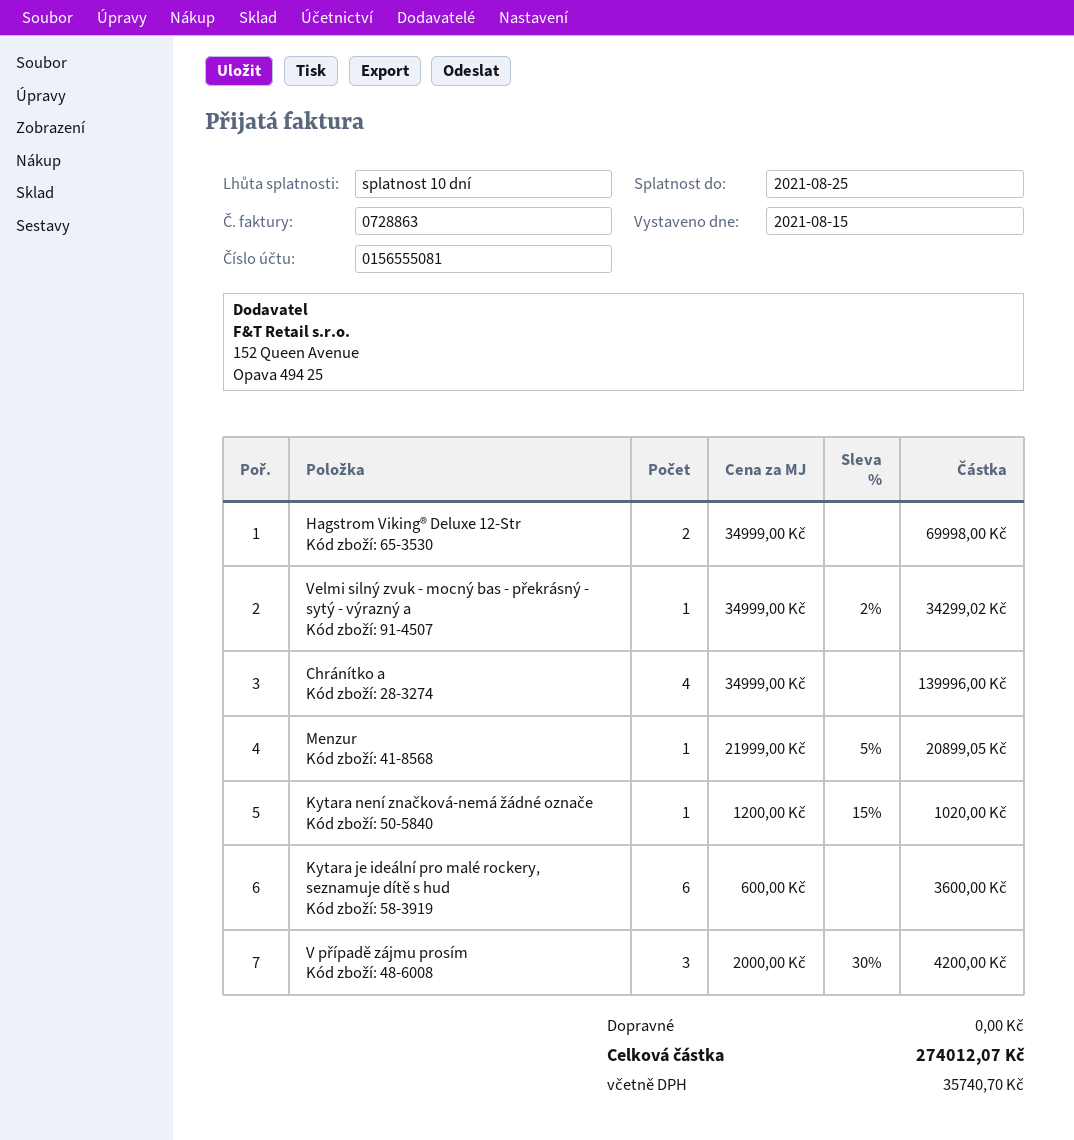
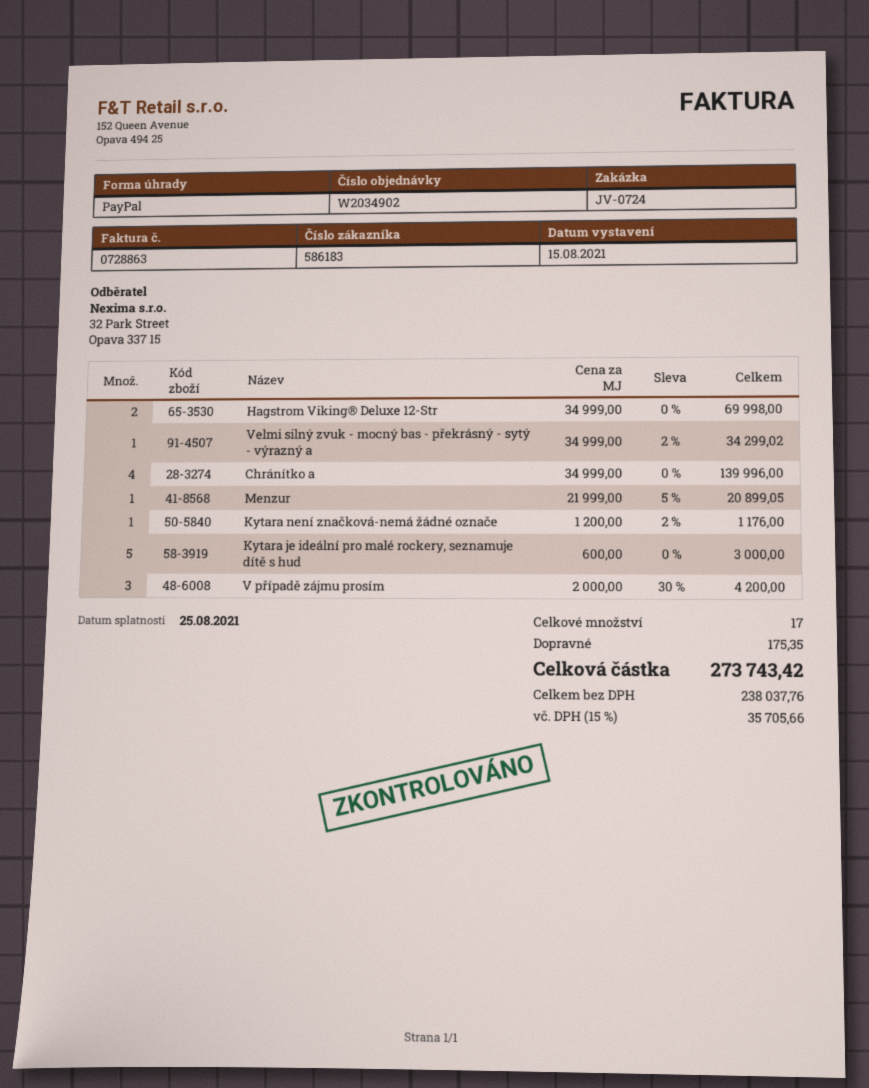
Kytara není značková-nemá žádné označe: 1 x 1200.00 - 15% = 1020.00 -> 1 x 1200.00 - 2% = 1176.00
Kytara je ideální pro malé rockery, seznamuje dítě s hud: 6 x 600.00 = 3600.00 -> 5 x 600.00 = 3000.00
shipping: 0.00 -> 175.35
tax: 35740.70 -> 35705.66
total: 274012.07 -> 273743.42

